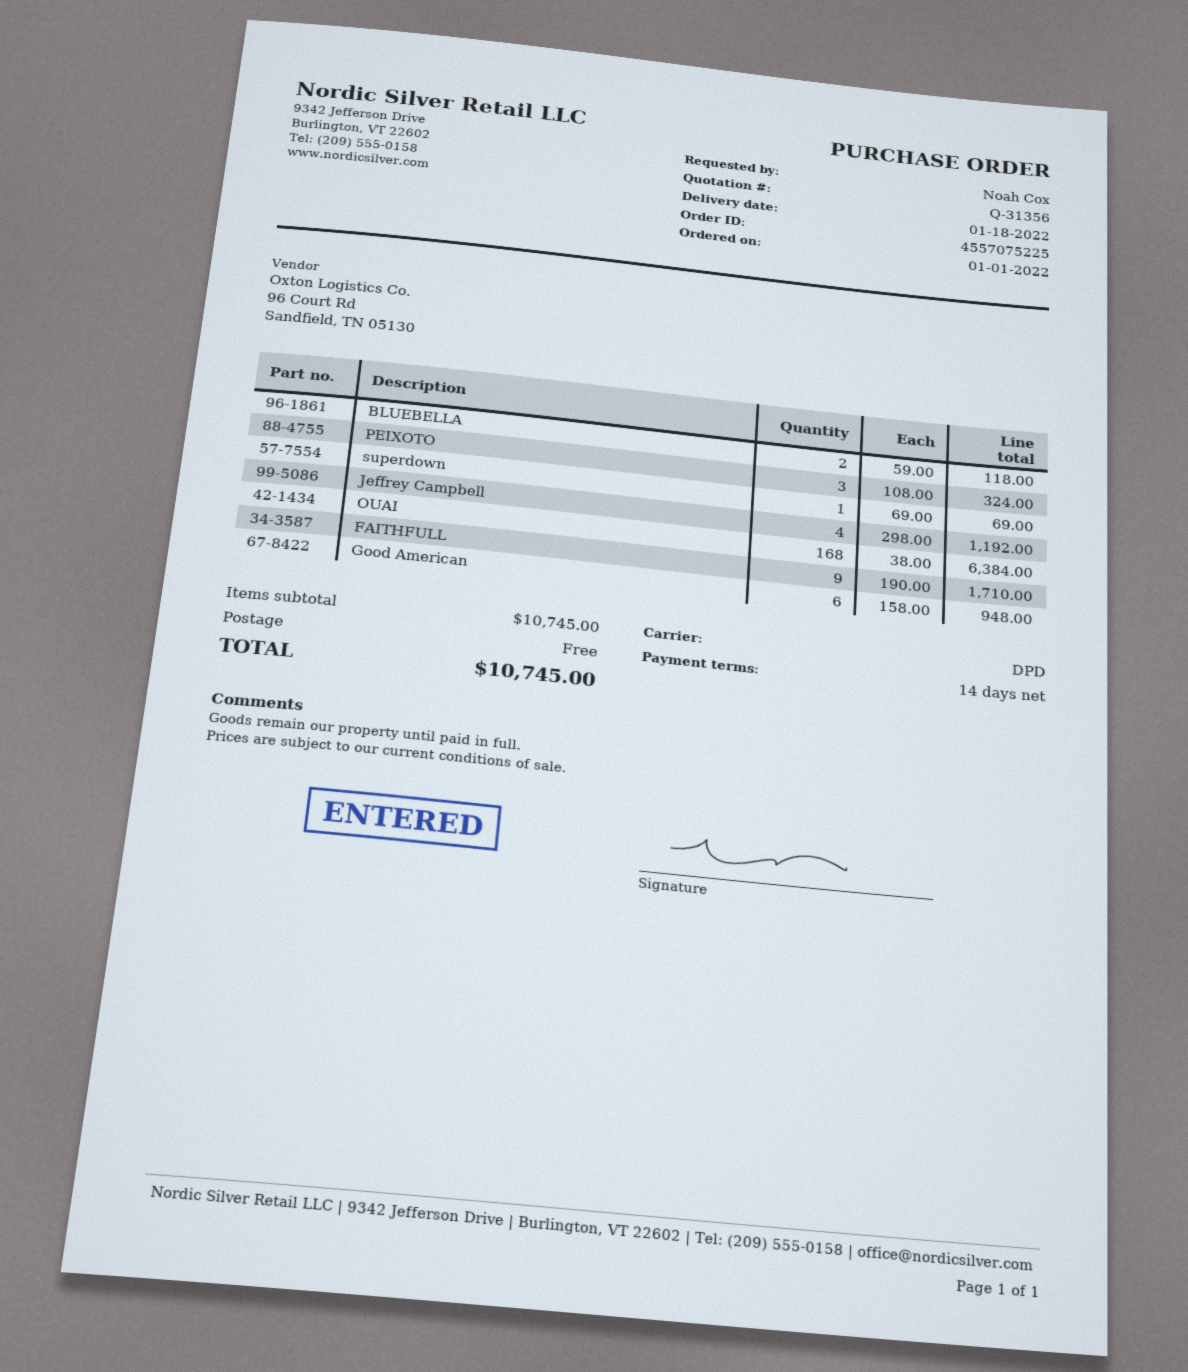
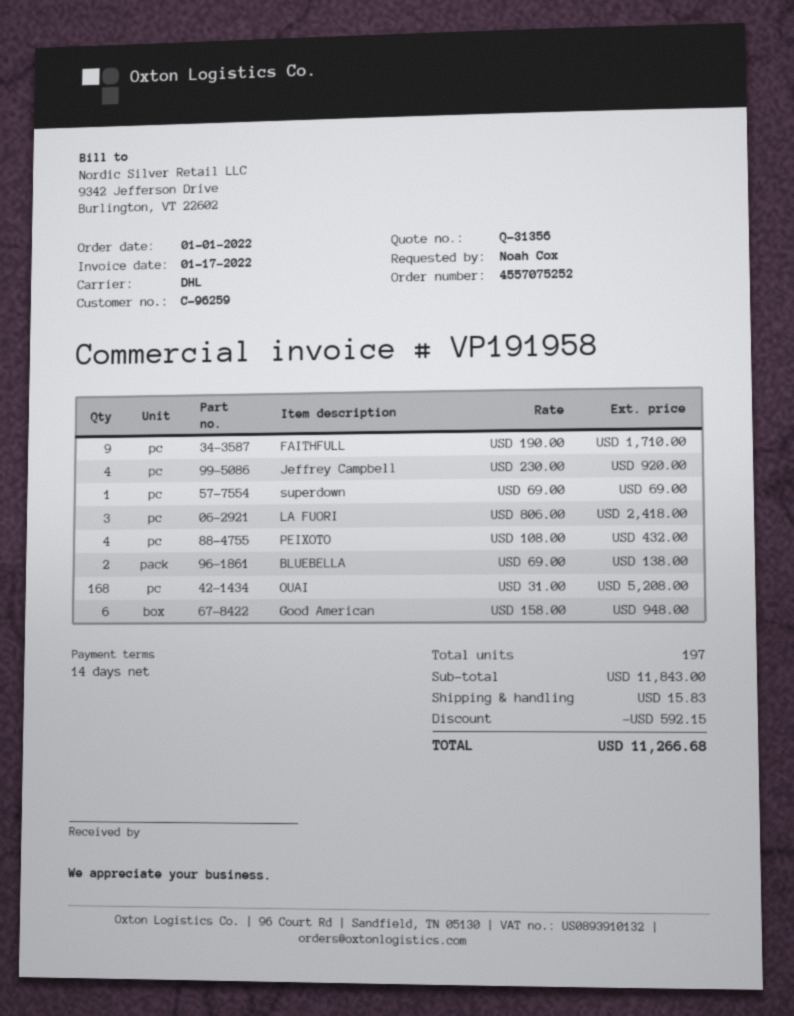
order number: 4557075225 -> 4557075252
shipping method: DPD -> DHL
BLUEBELLA: 2 x 59.00 = 118.00 -> 2 x 69.00 = 138.00
PEIXOTO: 3 x 108.00 = 324.00 -> 4 x 108.00 = 432.00
Jeffrey Campbell: 4 x 298.00 = 1192.00 -> 4 x 230.00 = 920.00
OUAI: 168 x 38.00 = 6384.00 -> 168 x 31.00 = 5208.00
LA FUORI: none -> 3 x 806.00 = 2418.00
subtotal: 10745.00 -> 11843.00
discount: none -> 592.15
shipping: 0.00 -> 15.83
total: 10745.00 -> 11266.68

